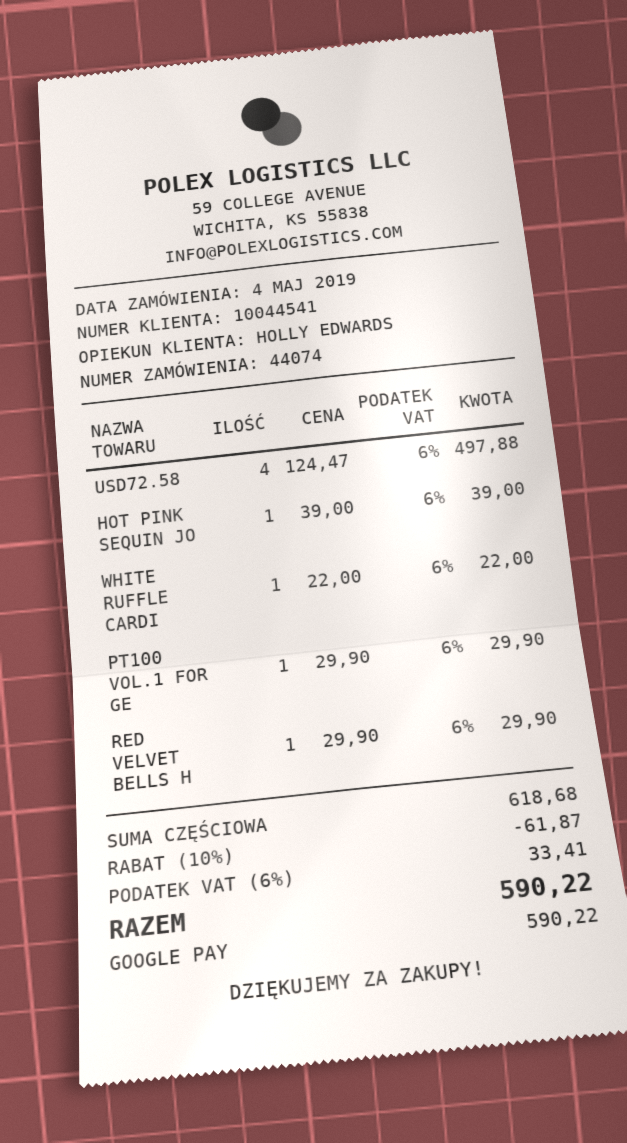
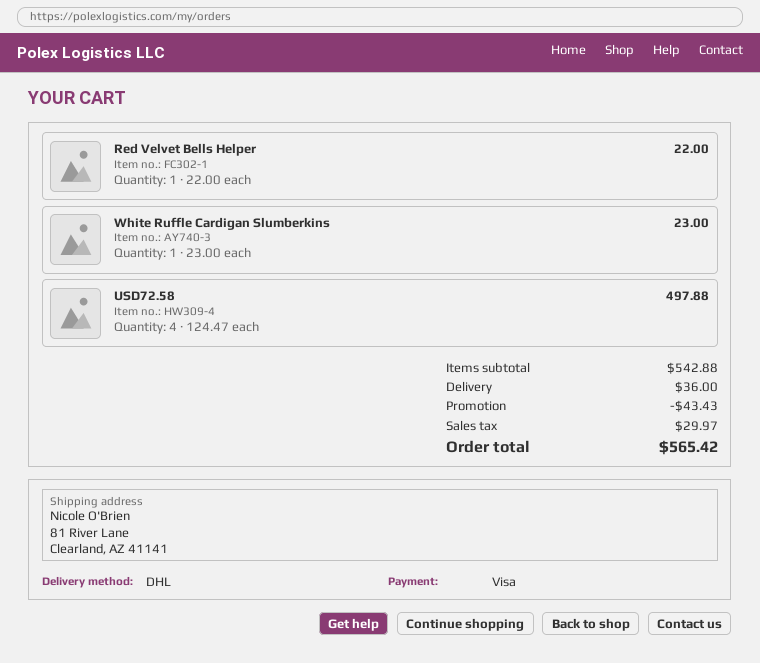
payment method: Google Pay -> Visa
HOT PINK SEQUIN JO: 1 x 39.00 = 39.00 -> none
WHITE RUFFLE CARDI: 1 x 22.00 = 22.00 -> 1 x 23.00 = 23.00
PT100 VOL.1 FOR GE: 1 x 29.90 = 29.90 -> none
RED VELVET BELLS H: 1 x 29.90 = 29.90 -> 1 x 22.00 = 22.00
subtotal: 618.68 -> 542.88
discount: 61.87 -> 43.43
shipping: none -> 36.00
tax: 33.41 -> 29.97
total: 590.22 -> 565.42

